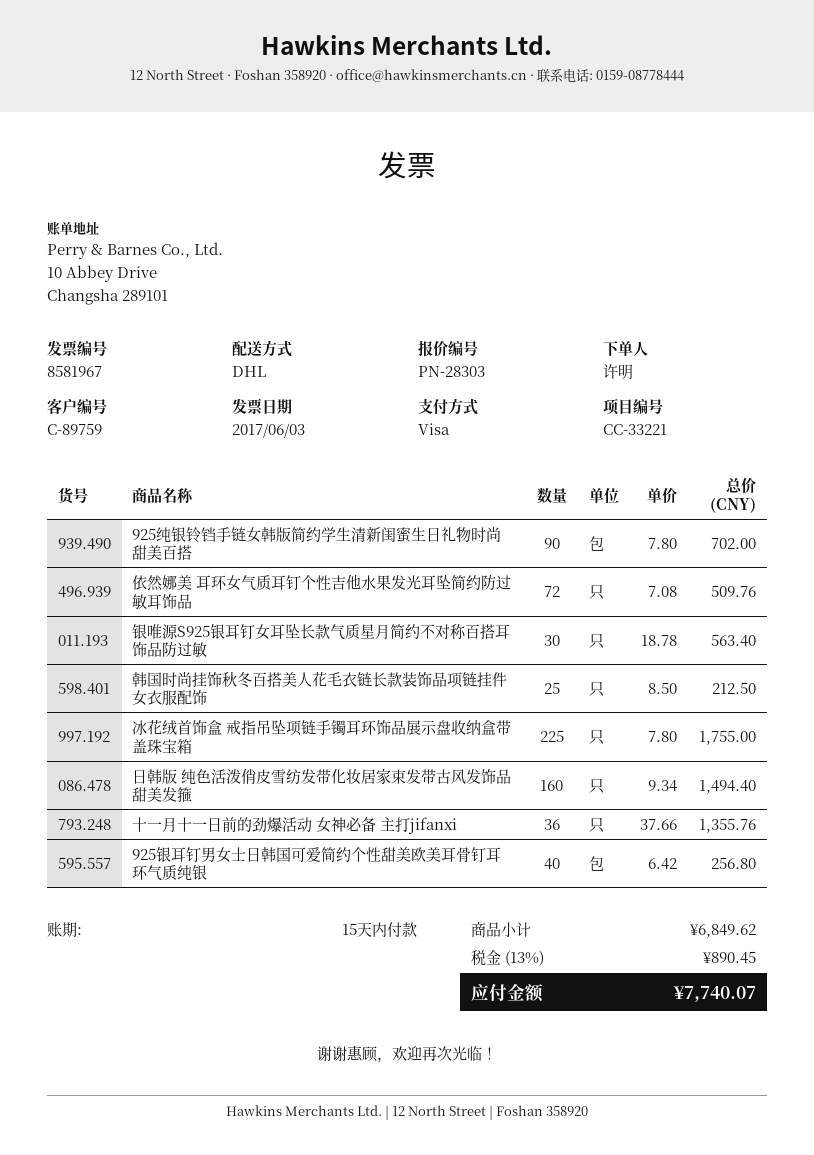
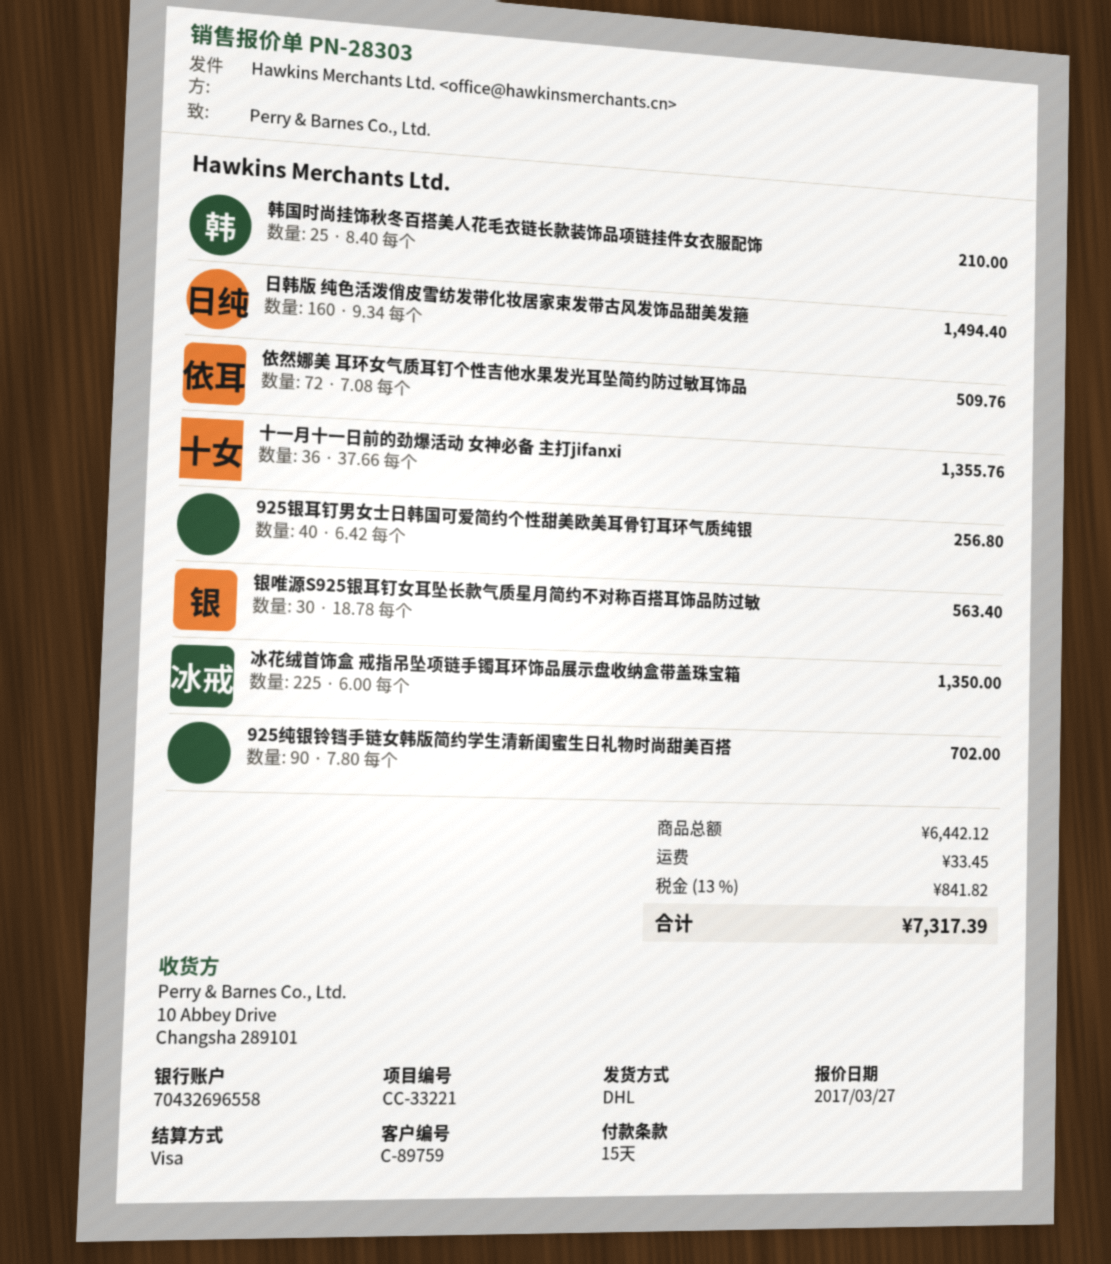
韩国时尚挂饰秋冬百搭美人花毛衣链长款装饰品项链挂件女衣服配饰: 25 x 8.50 = 212.50 -> 25 x 8.40 = 210.00
冰花绒首饰盒 戒指吊坠项链手镯耳环饰品展示盘收纳盒带盖珠宝箱: 225 x 7.80 = 1755.00 -> 225 x 6.00 = 1350.00
subtotal: 6849.62 -> 6442.12
shipping: none -> 33.45
tax: 13% = 890.45 -> 13% = 841.82
total: 7740.07 -> 7317.39

